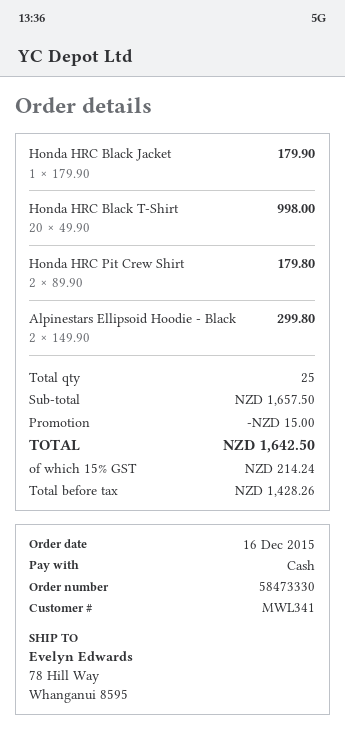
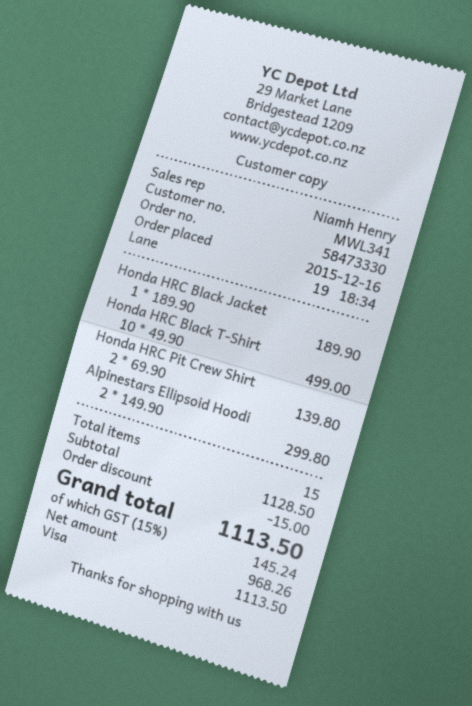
payment method: cash -> Visa
Honda HRC Black Jacket: 1 x 179.90 = 179.90 -> 1 x 189.90 = 189.90
Honda HRC Black T-Shirt: 20 x 49.90 = 998.00 -> 10 x 49.90 = 499.00
Honda HRC Pit Crew Shirt: 2 x 89.90 = 179.80 -> 2 x 69.90 = 139.80
total quantity: 25 -> 15
subtotal: 1657.50 -> 1128.50
net: 1428.26 -> 968.26
tax: 15% = 214.24 -> 15% = 145.24
total: 1642.50 -> 1113.50

